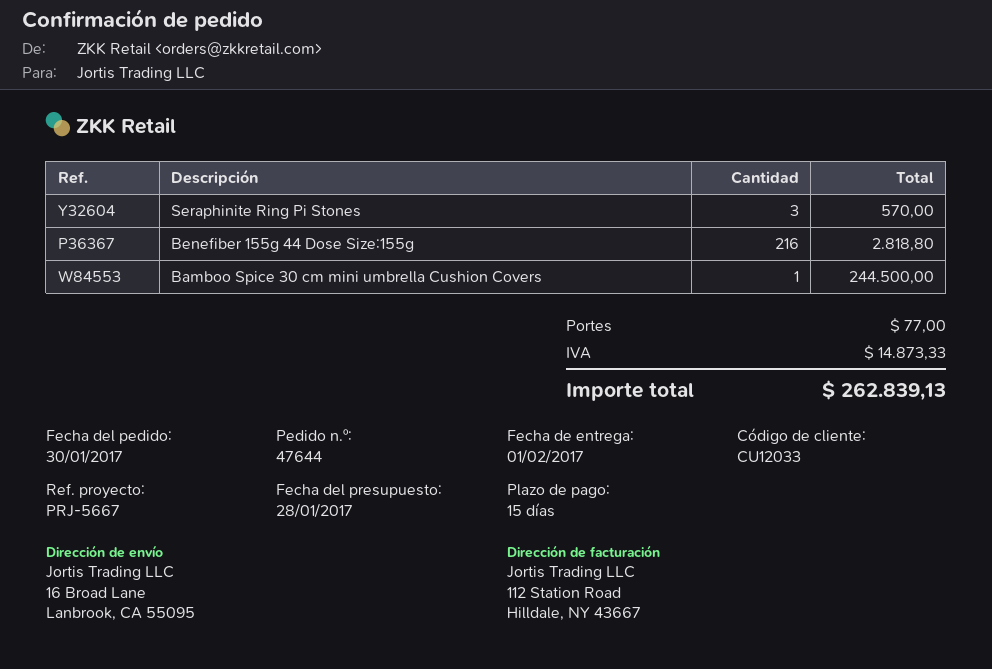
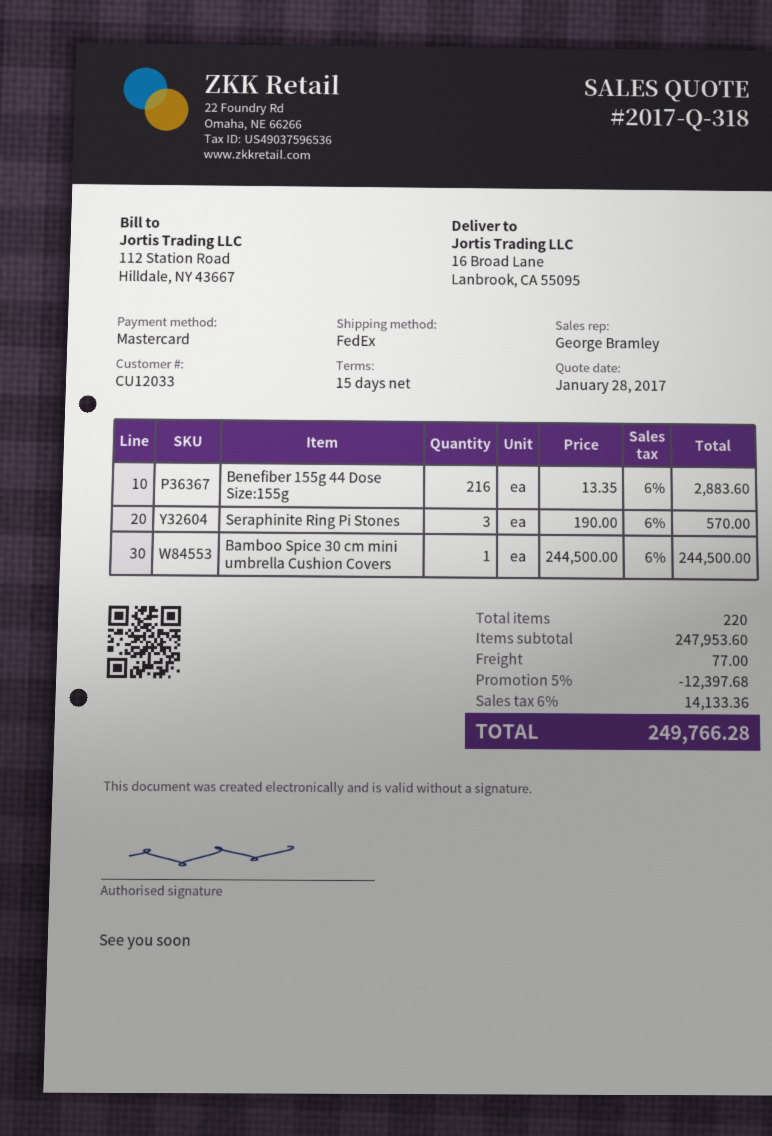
Benefiber 155g 44 Dose Size:155g: 216 for 2818.80 -> 216 for 2883.60
discount: none -> 5% = 12397.68
tax: 14873.33 -> 14133.36
total: 262839.13 -> 249766.28

